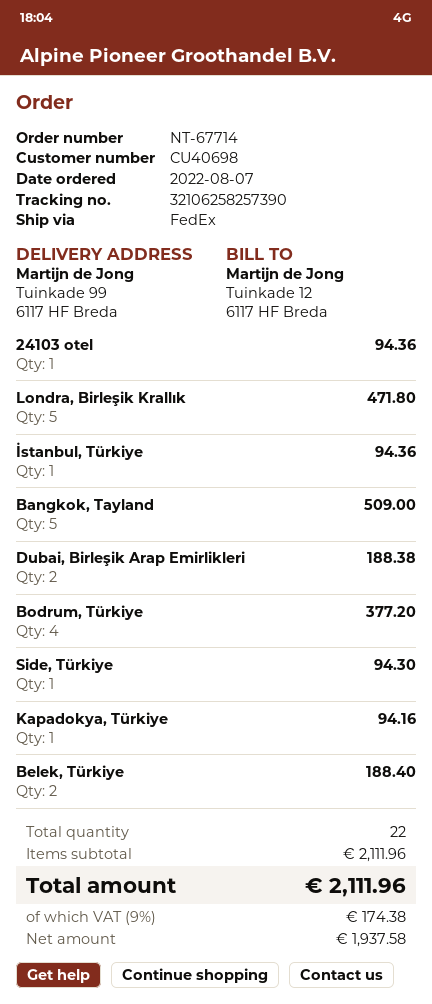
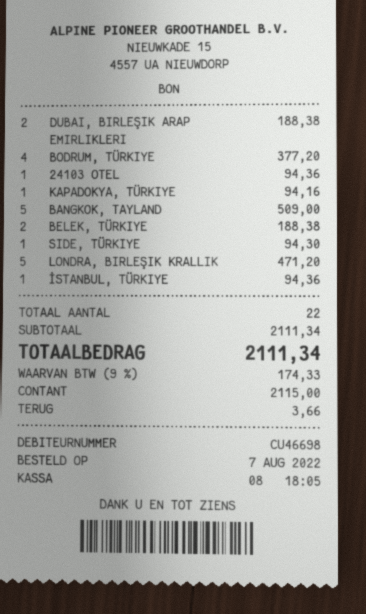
customer number: CU40698 -> CU46698
Londra, Birleşik Krallık: 5 for 471.80 -> 5 for 471.20
Belek, Türkiye: 2 for 188.40 -> 2 for 188.38
subtotal: 2111.96 -> 2111.34
tax: 9% = 174.38 -> 9% = 174.33
total: 2111.96 -> 2111.34

